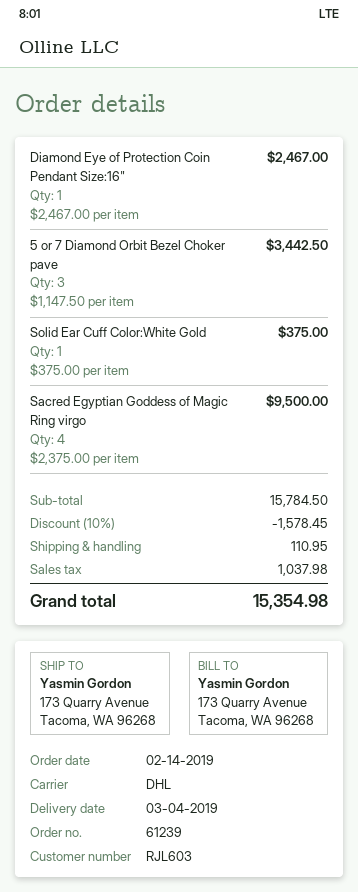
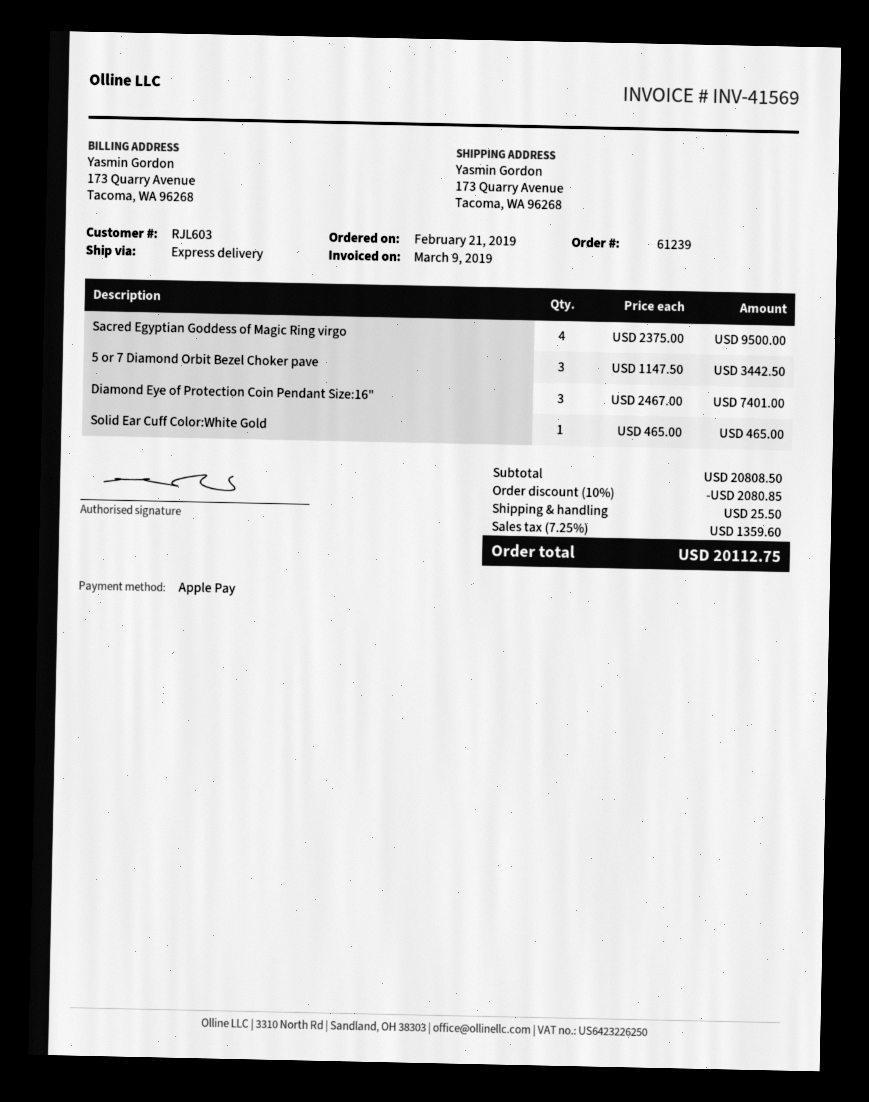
order date: 2019-02-14 -> 2019-02-21
shipping method: DHL -> express
Diamond Eye of Protection Coin Pendant Size:16": 1 x 2467.00 = 2467.00 -> 3 x 2467.00 = 7401.00
Solid Ear Cuff Color:White Gold: 1 x 375.00 = 375.00 -> 1 x 465.00 = 465.00
subtotal: 15784.50 -> 20808.50
discount: 10% = 1578.45 -> 10% = 2080.85
shipping: 110.95 -> 25.50
tax: 1037.98 -> 1359.60
total: 15354.98 -> 20112.75

